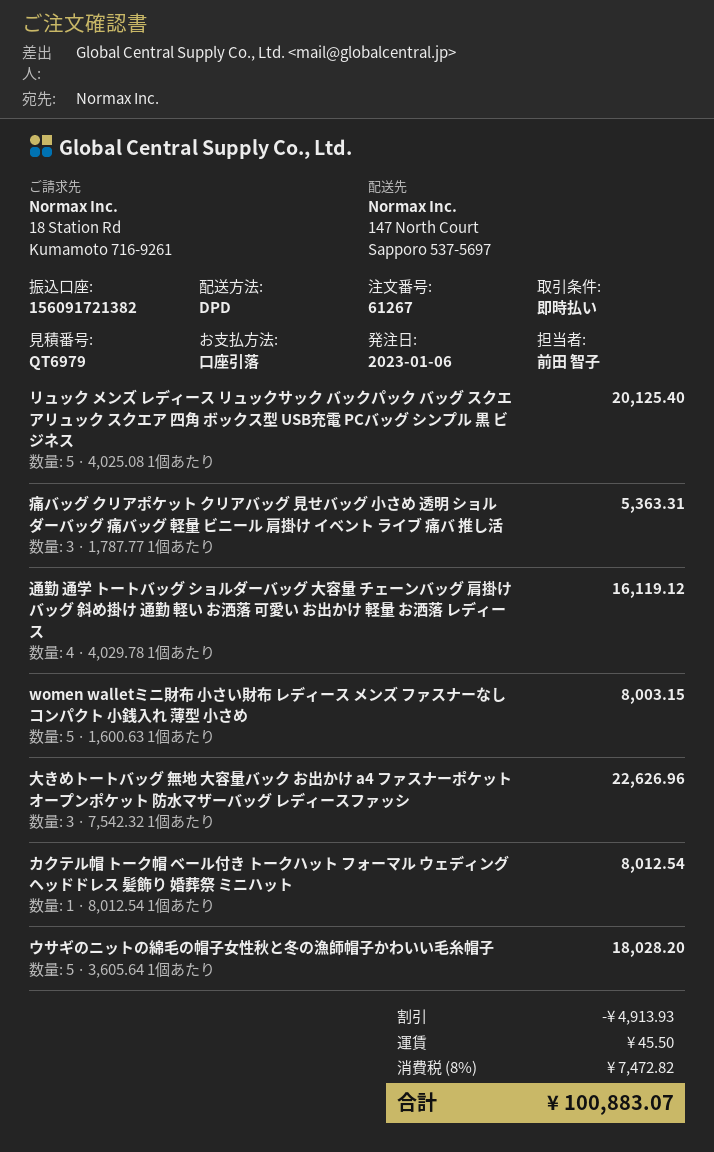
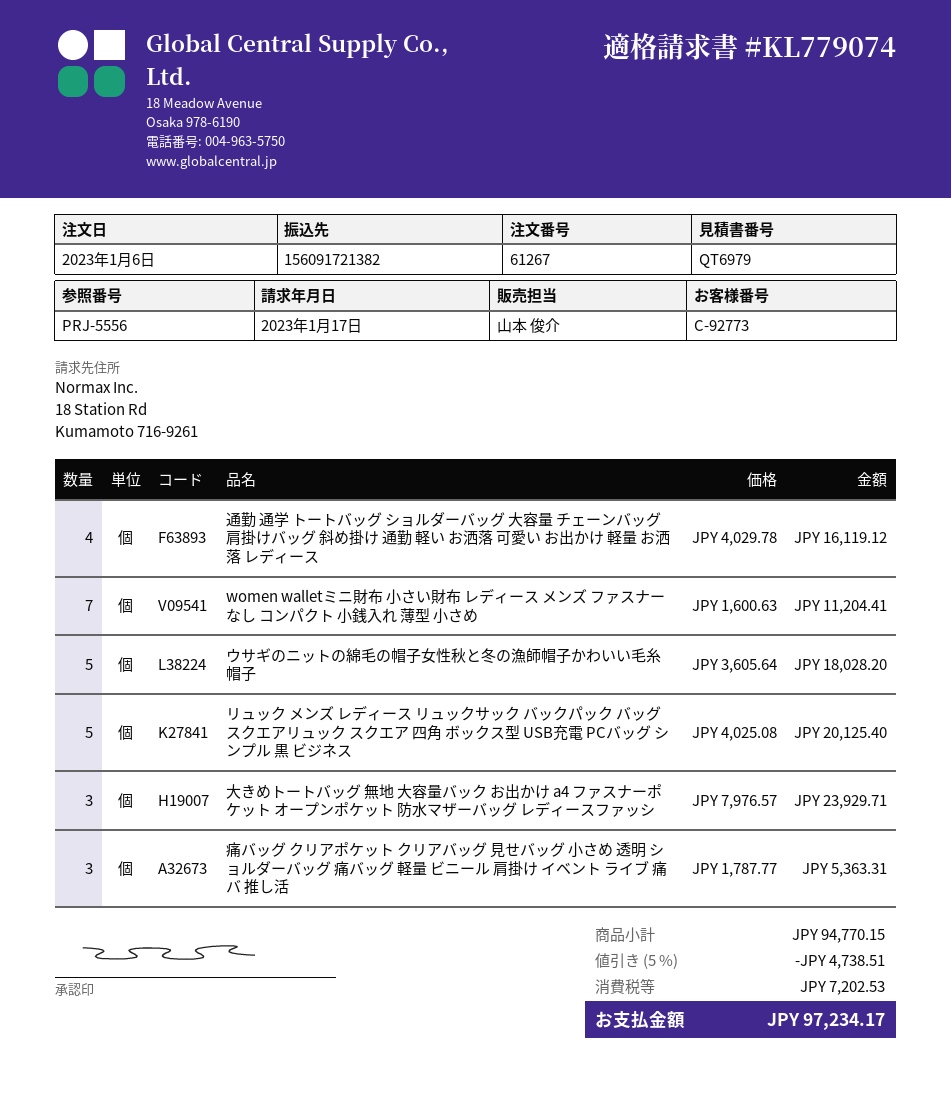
sales rep: 前田 智子 -> 山本 俊介
women walletミニ財布 小さい財布 レディース メンズ ファスナーなし コンパクト 小銭入れ 薄型 小さめ: 5 x 1600.63 = 8003.15 -> 7 x 1600.63 = 11204.41
大きめトートバッグ 無地 大容量バック お出かけ a4 ファスナーポケット オープンポケット 防水マザーバッグ レディースファッシ: 3 x 7542.32 = 22626.96 -> 3 x 7976.57 = 23929.71
カクテル帽 トーク帽 ベール付き トークハット フォーマル ウェディングヘッドドレス 髪飾り 婚葬祭 ミニハット: 1 x 8012.54 = 8012.54 -> none
discount: 4913.93 -> 4738.51
shipping: 45.50 -> none
tax: 7472.82 -> 7202.53
total: 100883.07 -> 97234.17

